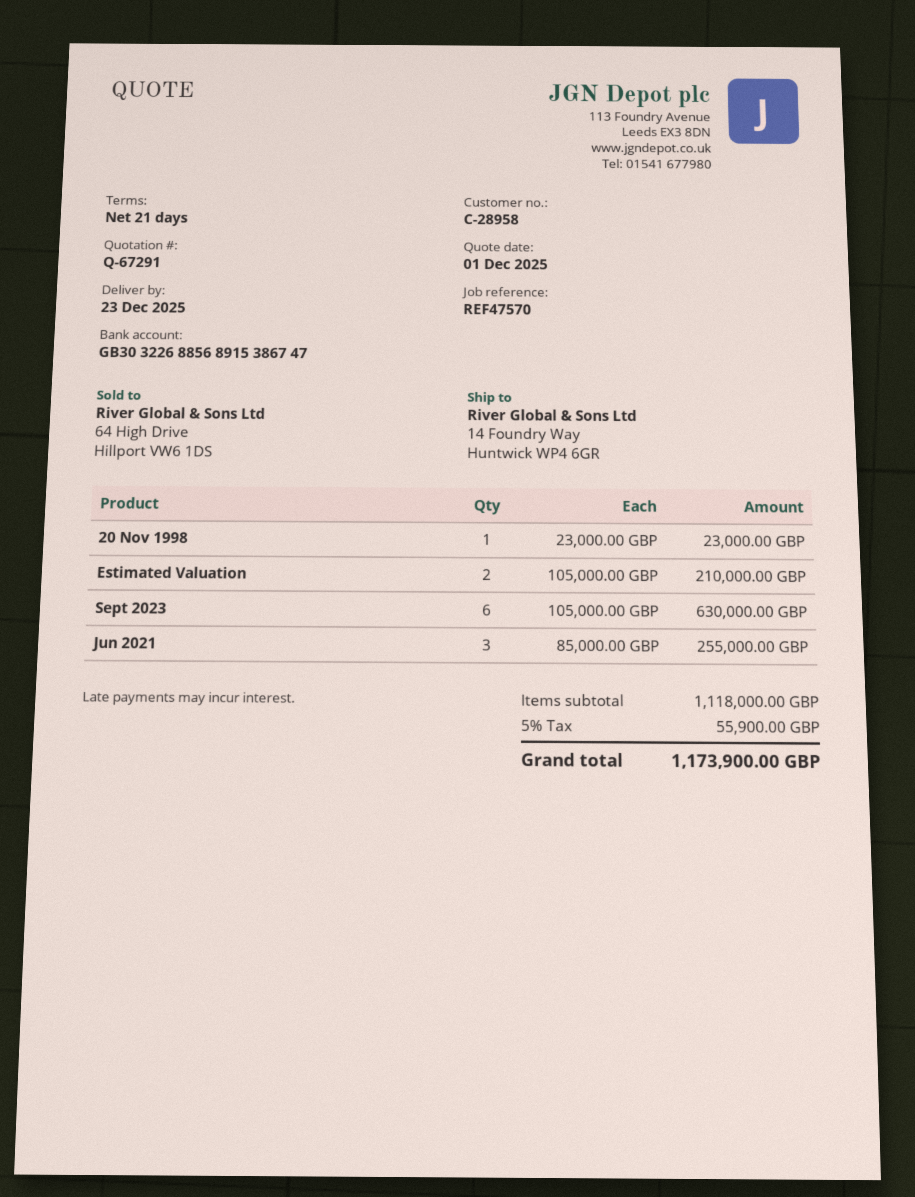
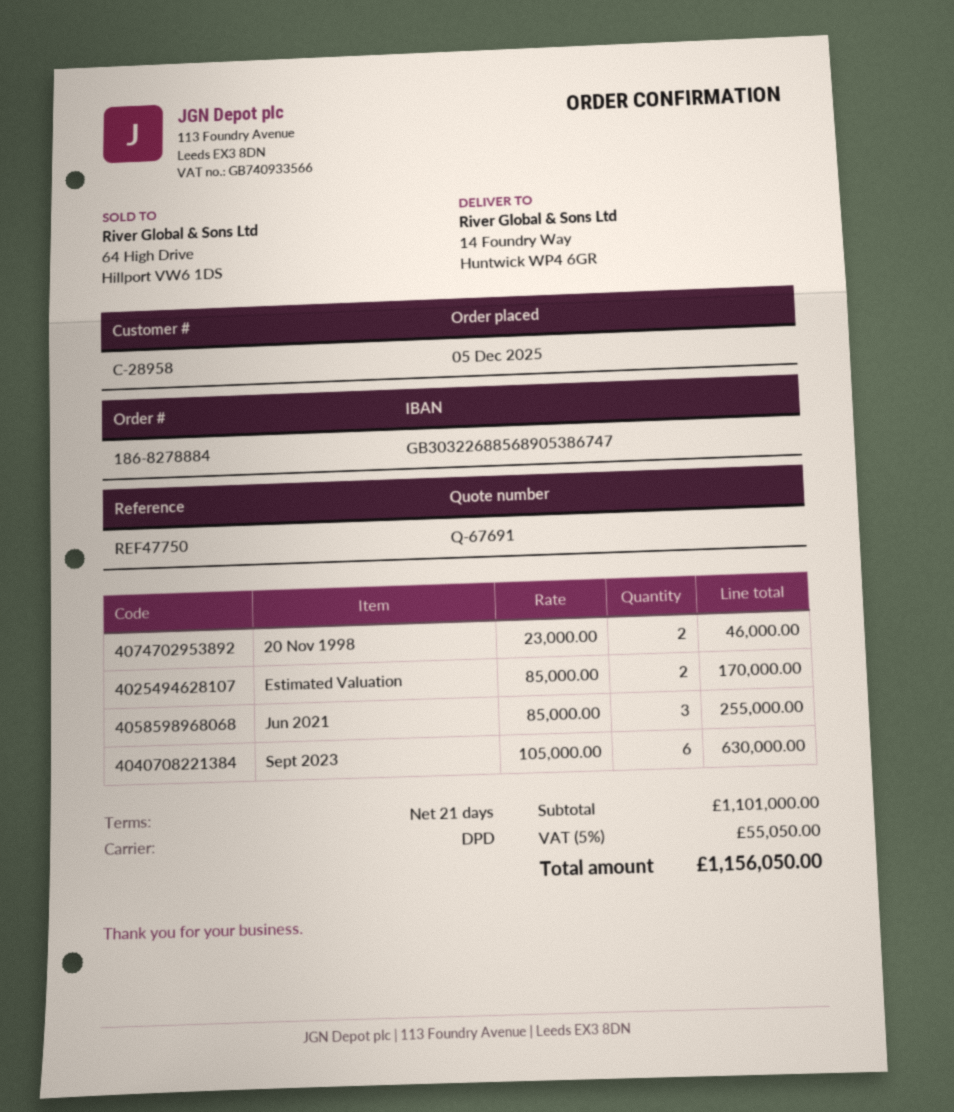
quote number: Q-67291 -> Q-67691
reference: REF47570 -> REF47750
bank account: GB30322688568915386747 -> GB30322688568905386747
20 Nov 1998: 1 x 23000.00 = 23000.00 -> 2 x 23000.00 = 46000.00
Estimated Valuation: 2 x 105000.00 = 210000.00 -> 2 x 85000.00 = 170000.00
subtotal: 1118000.00 -> 1101000.00
tax: 5% = 55900.00 -> 5% = 55050.00
total: 1173900.00 -> 1156050.00

